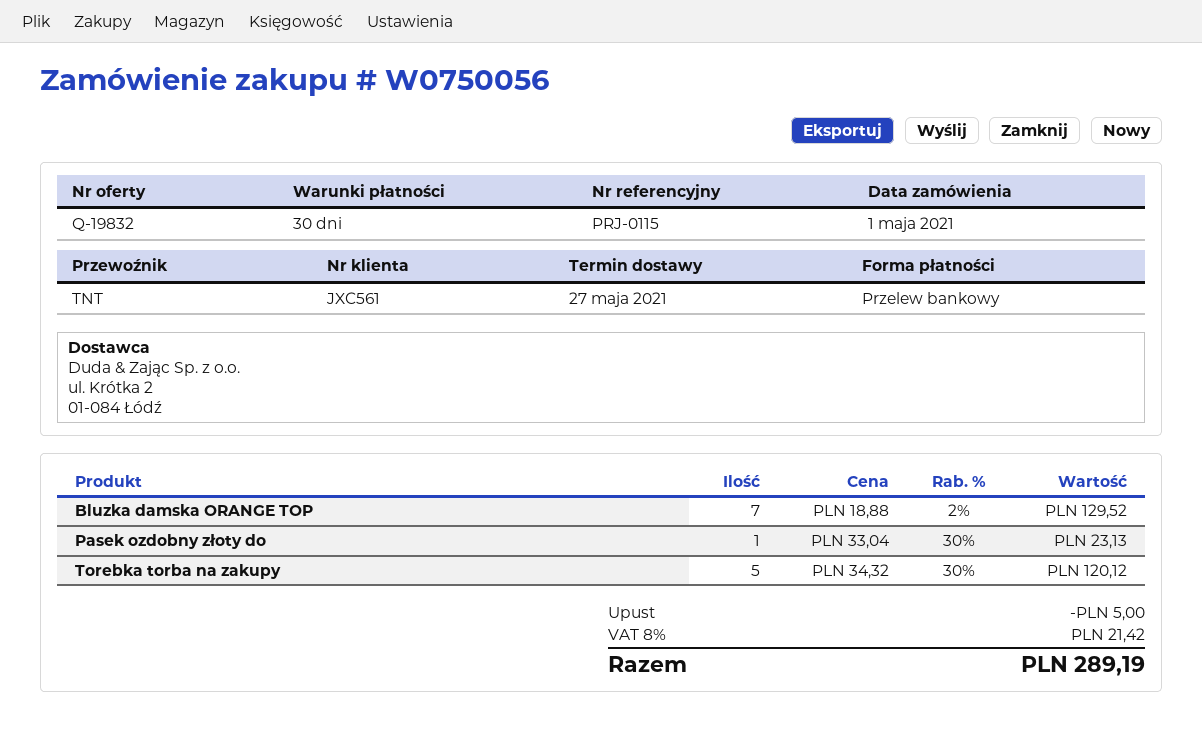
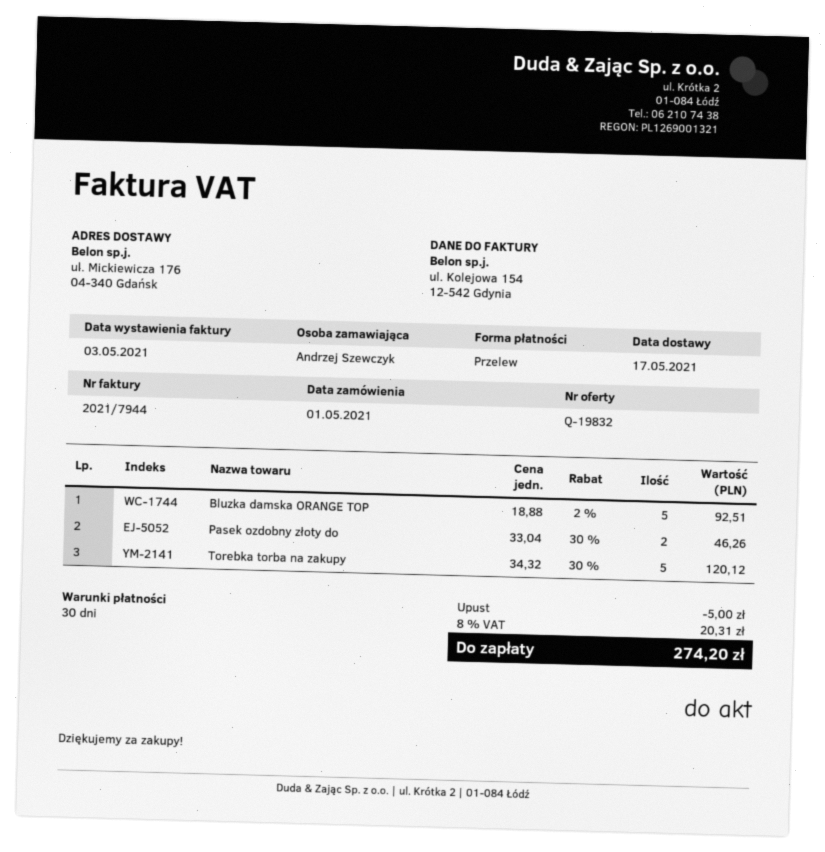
delivery date: 2021-05-27 -> 2021-05-17
Bluzka damska ORANGE TOP: 7 x 18.88 - 2% = 129.52 -> 5 x 18.88 - 2% = 92.51
Pasek ozdobny złoty do: 1 x 33.04 - 30% = 23.13 -> 2 x 33.04 - 30% = 46.26
tax: 8% = 21.42 -> 8% = 20.31
total: 289.19 -> 274.20

